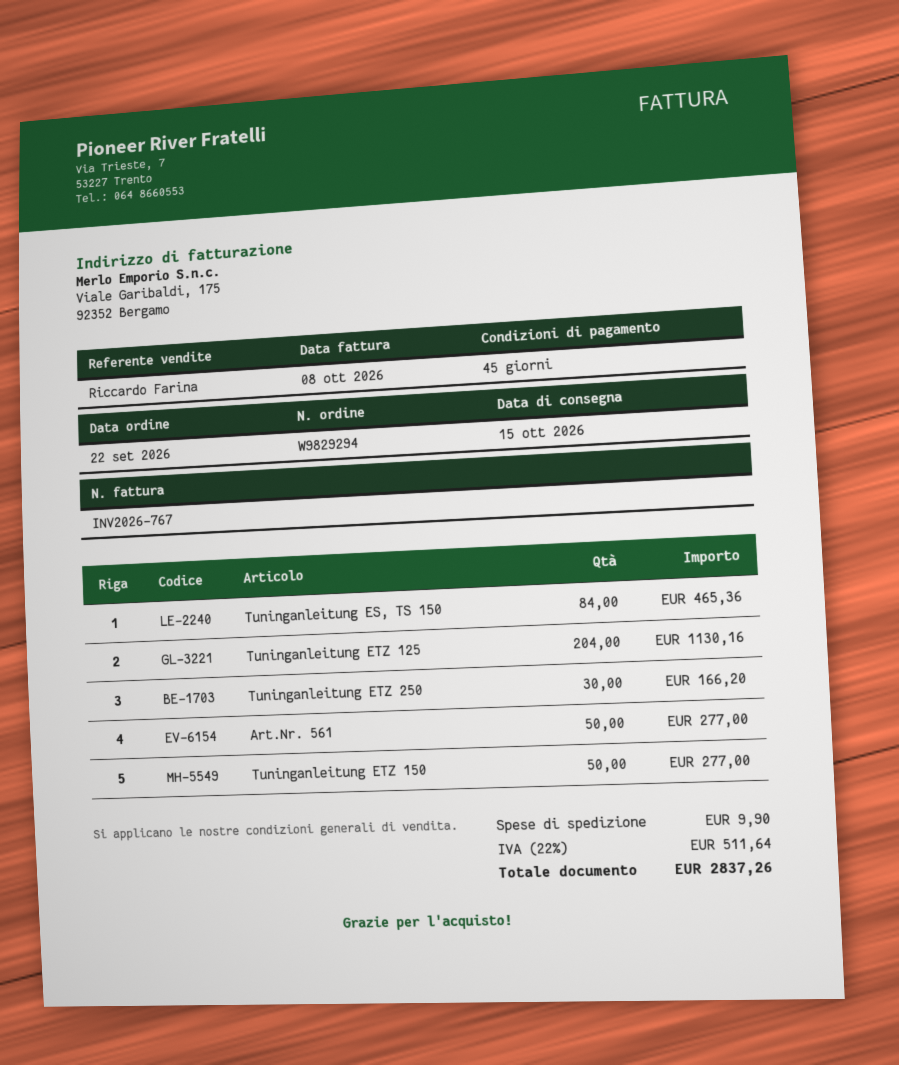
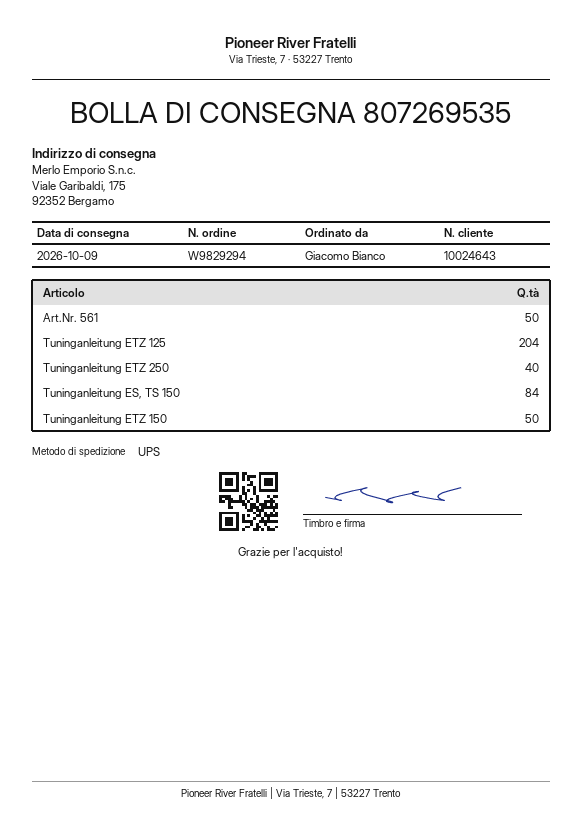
delivery date: 2026-10-15 -> 2026-10-09
Tuninganleitung ETZ 250: 30 -> 40

